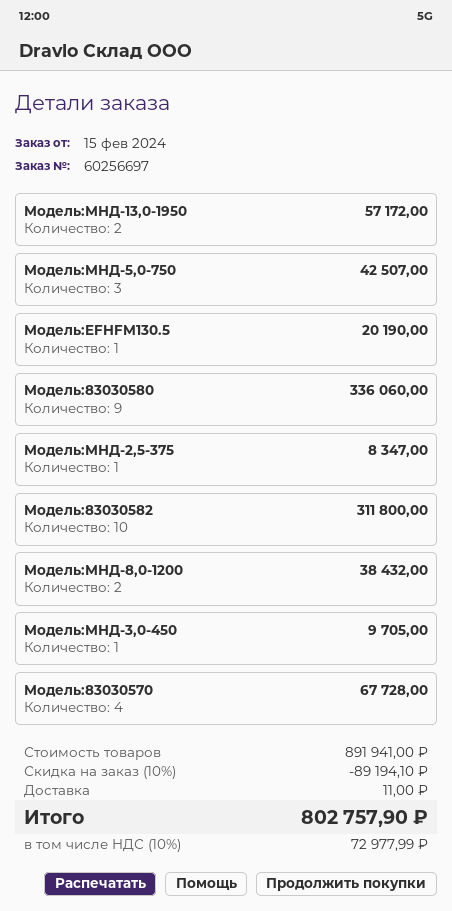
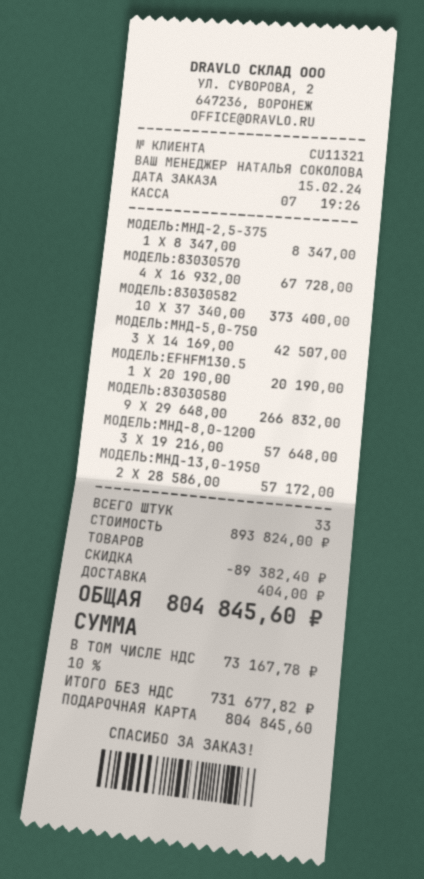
Модель:83030580: 9 for 336060.00 -> 9 for 266832.00
Модель:83030582: 10 for 311800.00 -> 10 for 373400.00
Модель:МНД-8,0-1200: 2 for 38432.00 -> 3 for 57648.00
Модель:МНД-3,0-450: 1 for 9705.00 -> none
subtotal: 891941.00 -> 893824.00
discount: 89194.10 -> 89382.40
shipping: 11.00 -> 404.00
tax: 10% = 72977.99 -> 10% = 73167.78
total: 802757.90 -> 804845.60

